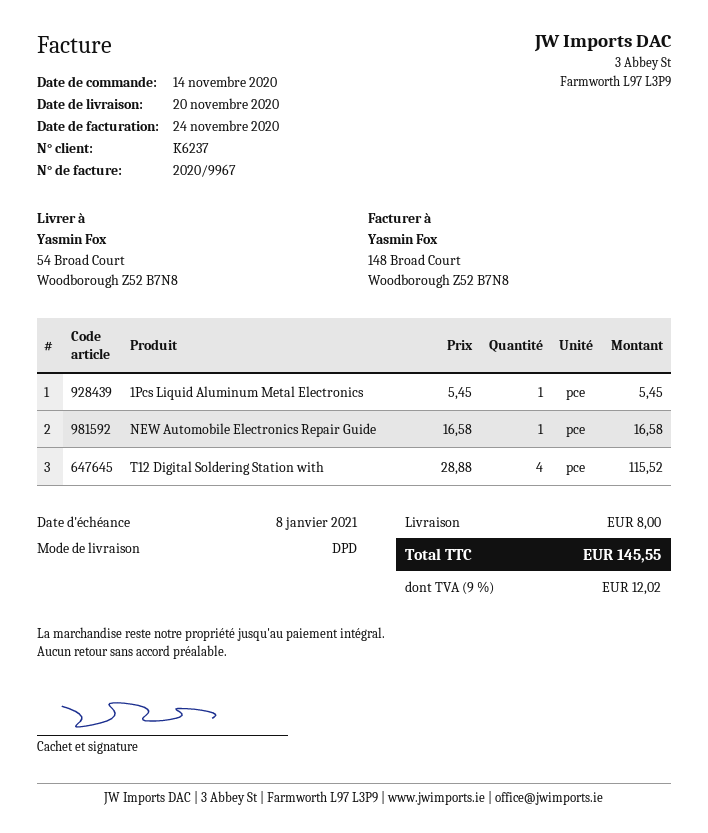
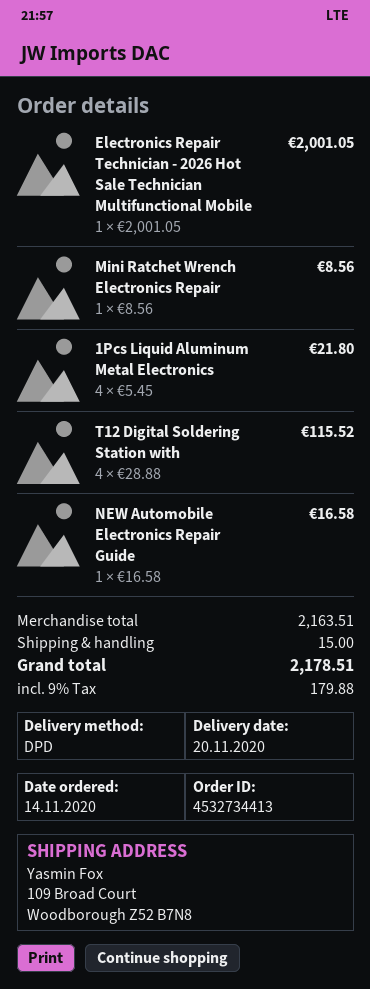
ship to: 54 Broad Court, Woodborough Z52 B7N8 -> 109 Broad Court, Woodborough Z52 B7N8
1Pcs Liquid Aluminum Metal Electronics: 1 x 5.45 = 5.45 -> 4 x 5.45 = 21.80
Electronics Repair Technician - 2026 Hot Sale Technician Multifunctional Mobile: none -> 1 x 2001.05 = 2001.05
Mini Ratchet Wrench Electronics Repair: none -> 1 x 8.56 = 8.56
shipping: 8.00 -> 15.00
tax: 9% = 12.02 -> 9% = 179.88
total: 145.55 -> 2178.51

